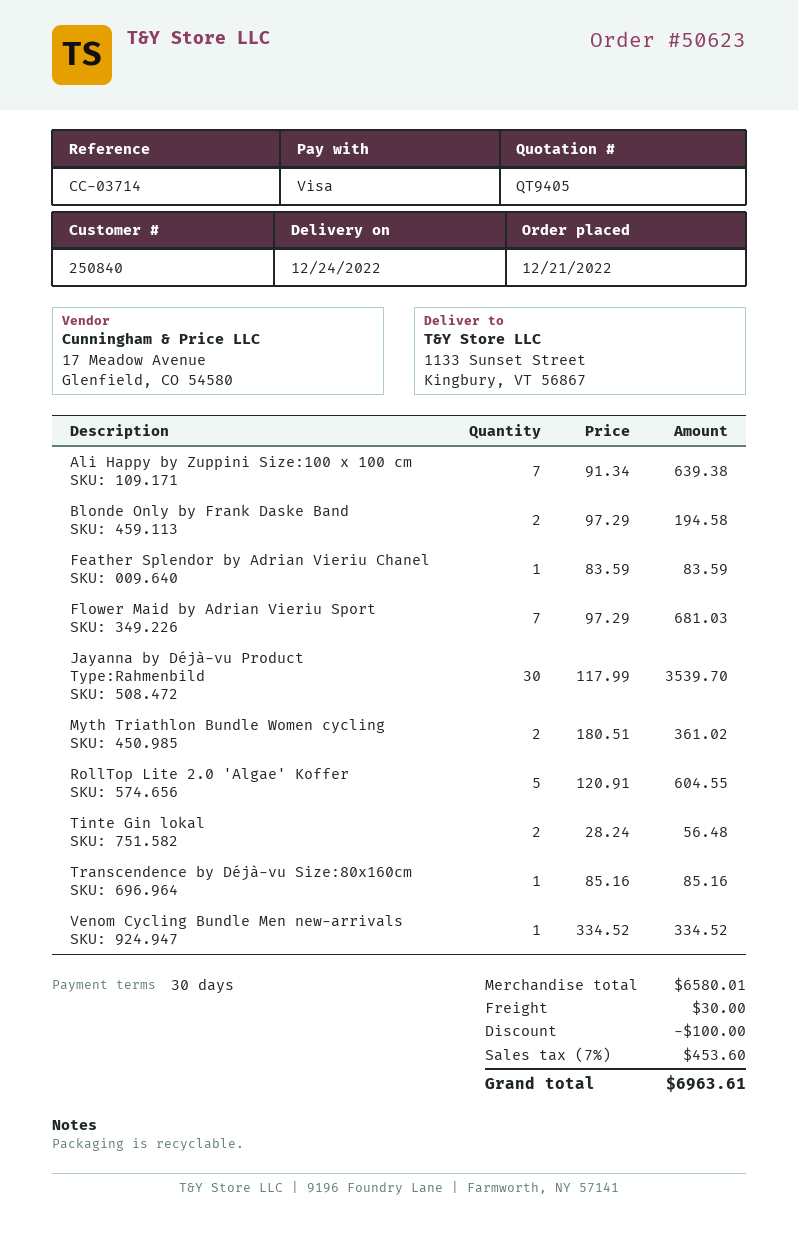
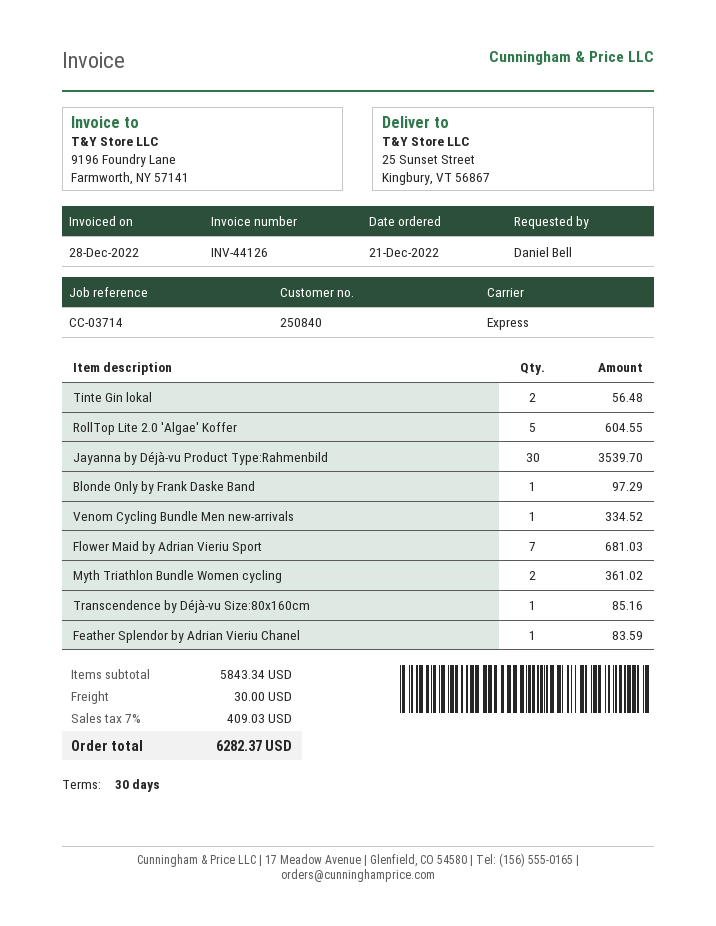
ship to: 1133 Sunset Street, Kingbury, VT 56867 -> 25 Sunset Street, Kingbury, VT 56867
Ali Happy by Zuppini Size:100 x 100 cm: 7 for 639.38 -> none
Blonde Only by Frank Daske Band: 2 for 194.58 -> 1 for 97.29
subtotal: 6580.01 -> 5843.34
discount: 100.00 -> none
tax: 7% = 453.60 -> 7% = 409.03
total: 6963.61 -> 6282.37

